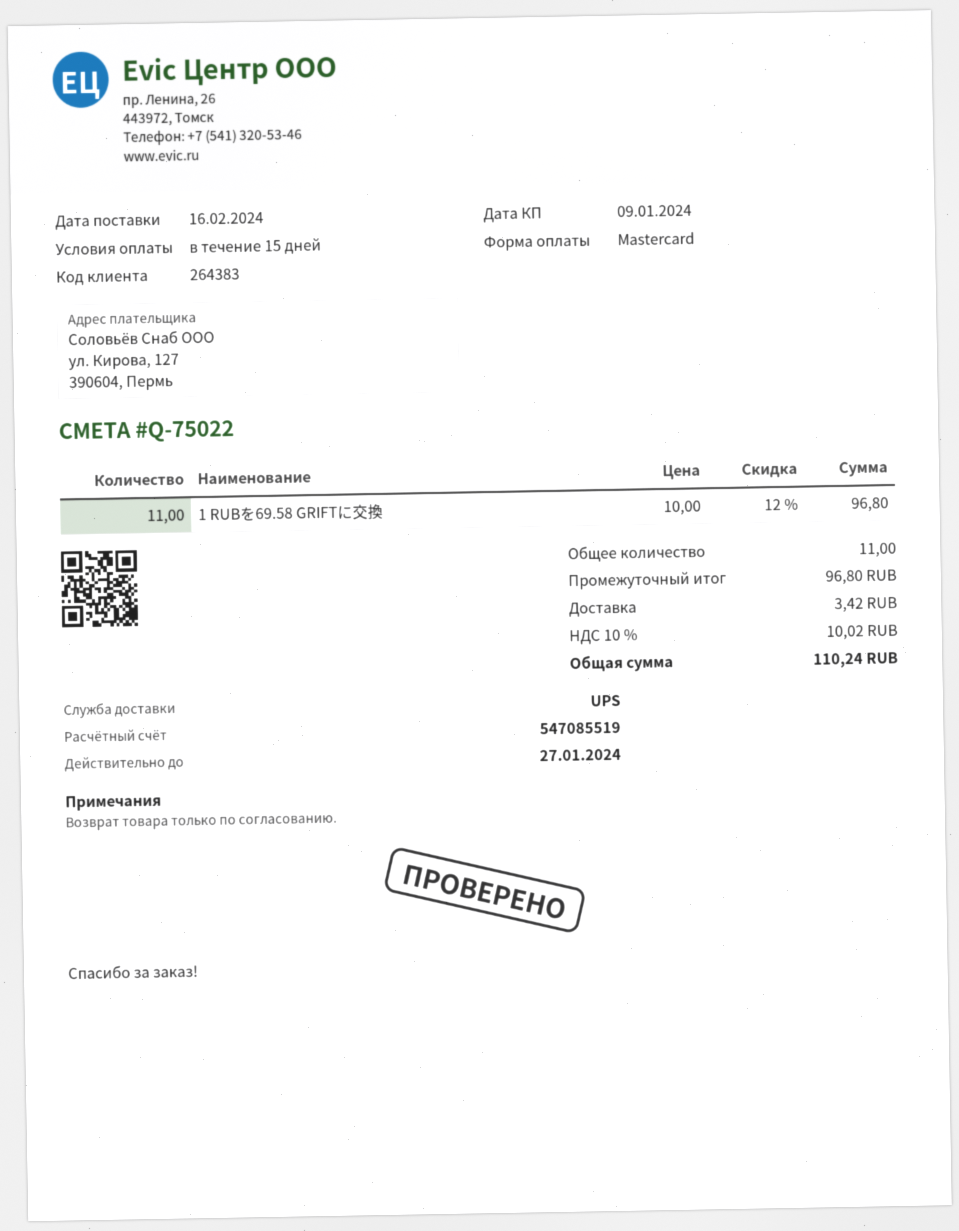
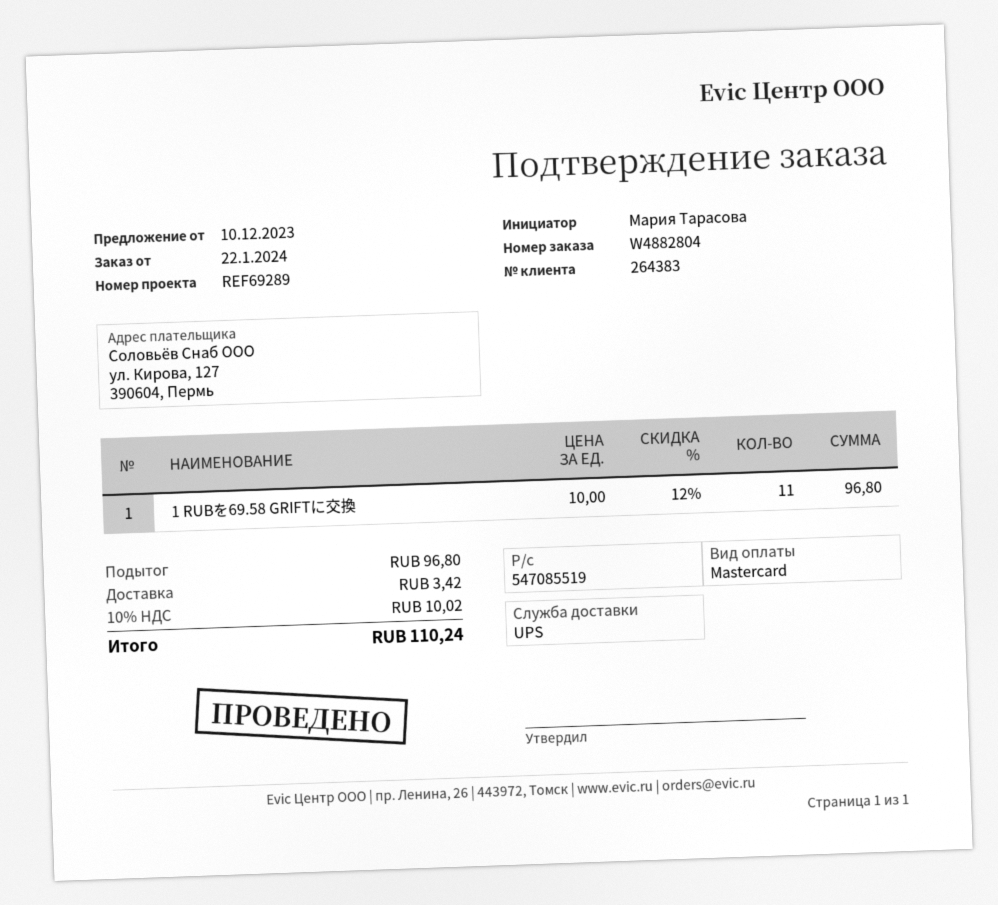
quote date: 2024-01-09 -> 2023-12-10

